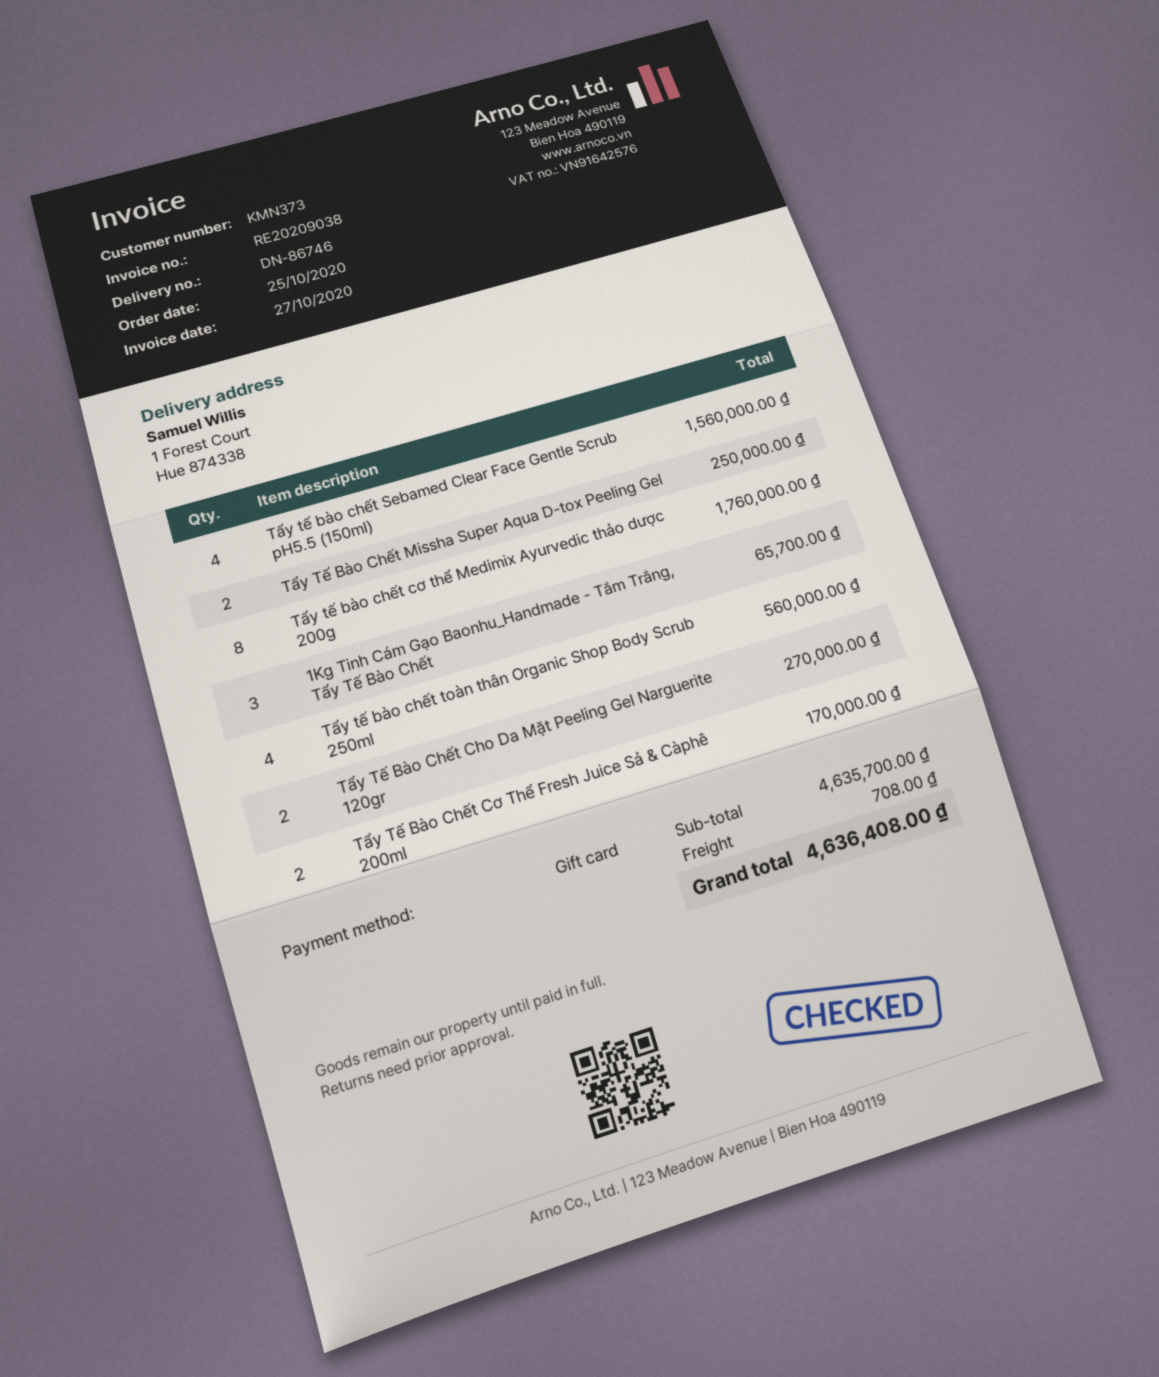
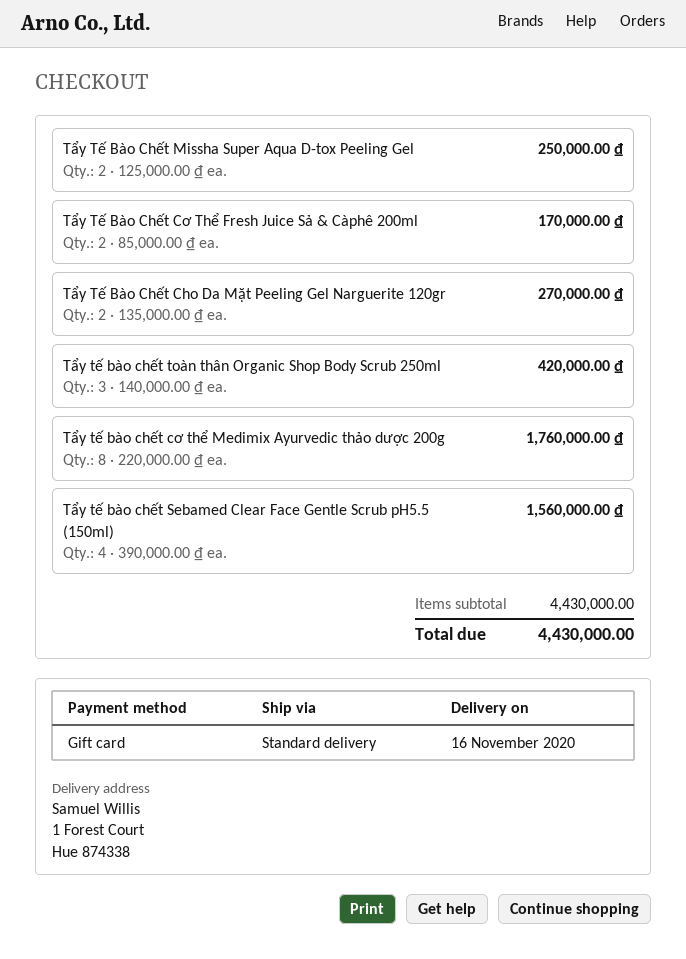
1Kg Tinh Cám Gạo Baonhu_Handmade - Tắm Trắng, Tẩy Tế Bào Chết: 3 for 65700.00 -> none
Tẩy tế bào chết toàn thân Organic Shop Body Scrub 250ml: 4 for 560000.00 -> 3 for 420000.00
subtotal: 4635700.00 -> 4430000.00
shipping: 708.00 -> none
total: 4636408.00 -> 4430000.00

